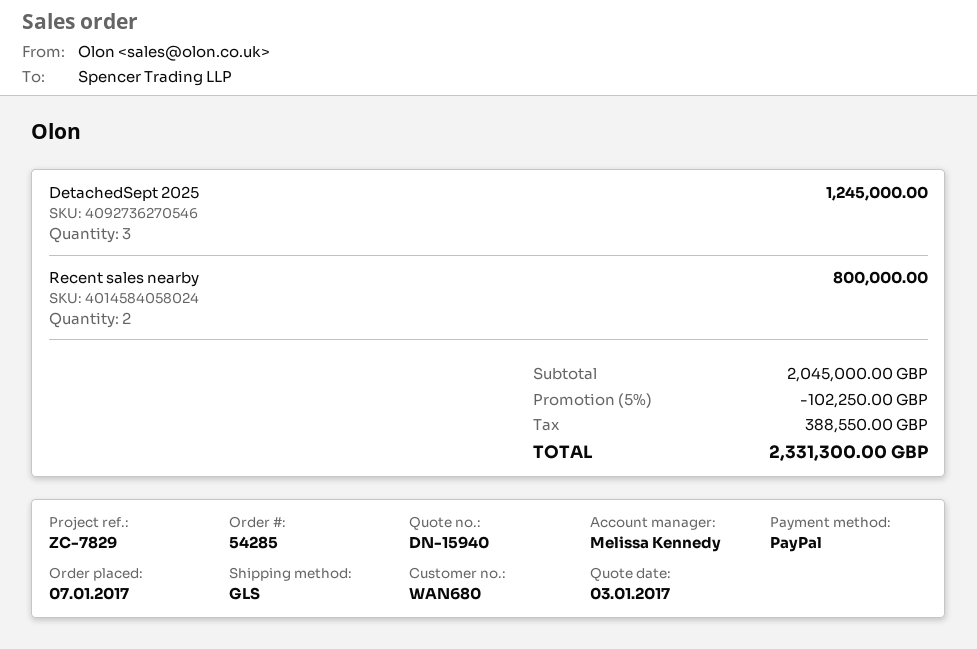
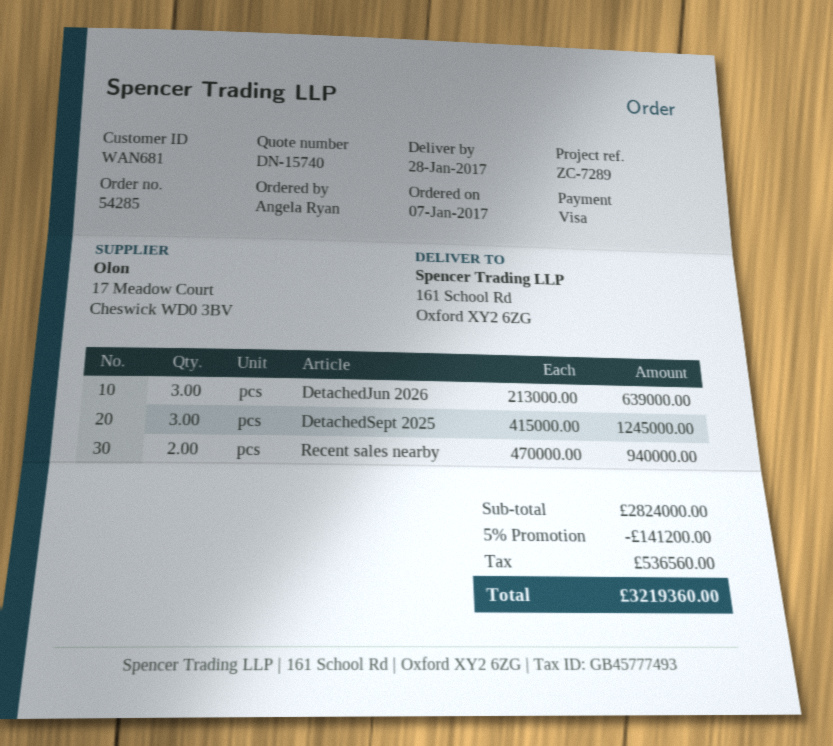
quote number: DN-15940 -> DN-15740
customer number: WAN680 -> WAN681
reference: ZC-7829 -> ZC-7289
payment method: PayPal -> Visa
Recent sales nearby: 2 for 800000.00 -> 2 for 940000.00
DetachedJun 2026: none -> 3 for 639000.00
subtotal: 2045000.00 -> 2824000.00
discount: 5% = 102250.00 -> 5% = 141200.00
tax: 388550.00 -> 536560.00
total: 2331300.00 -> 3219360.00

